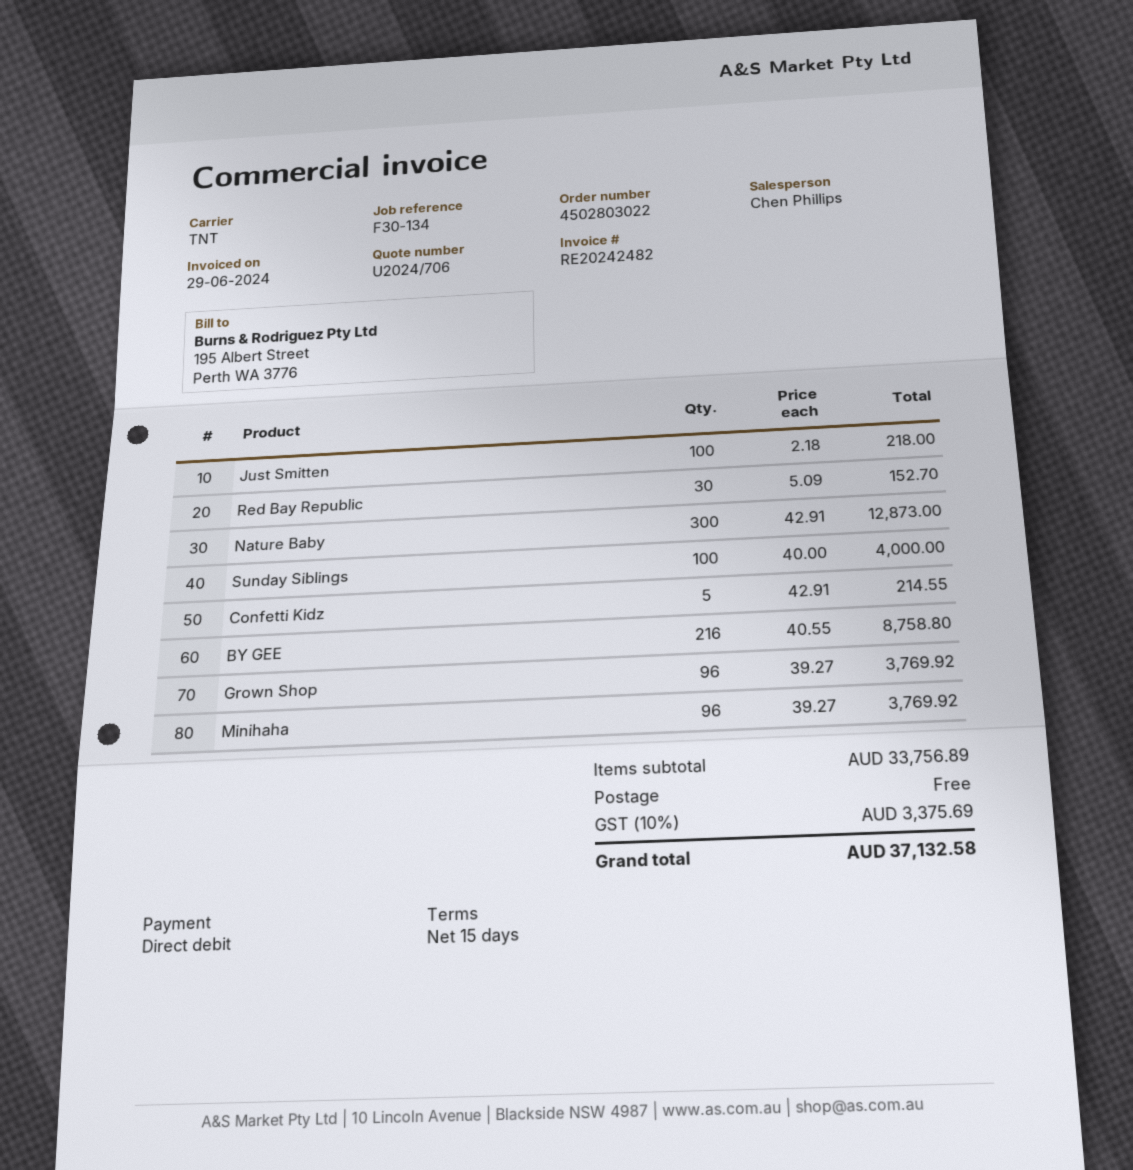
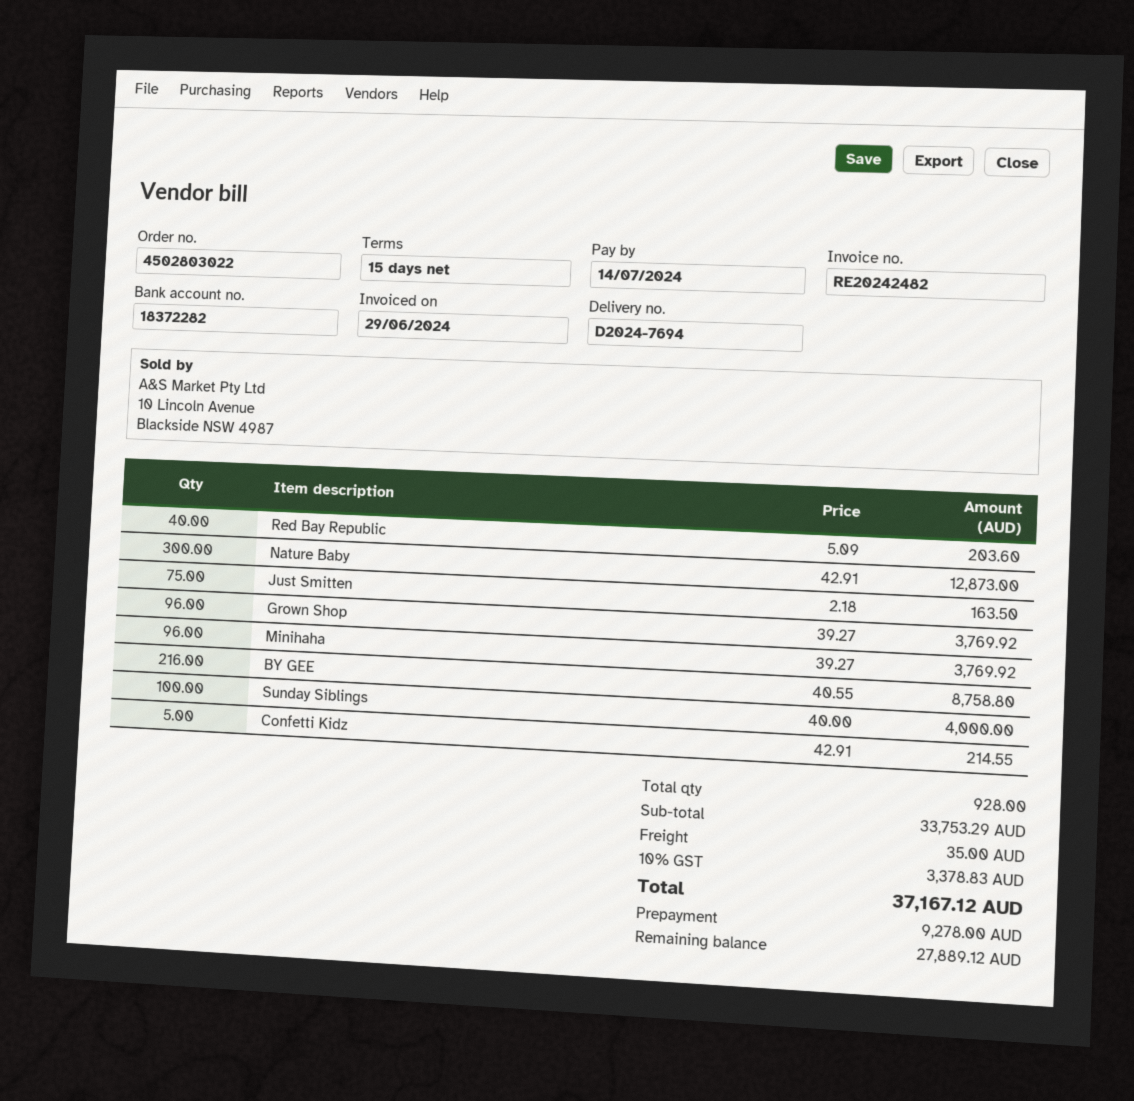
Just Smitten: 100 x 2.18 = 218.00 -> 75 x 2.18 = 163.50
Red Bay Republic: 30 x 5.09 = 152.70 -> 40 x 5.09 = 203.60
subtotal: 33756.89 -> 33753.29
shipping: 0.00 -> 35.00
tax: 10% = 3375.69 -> 10% = 3378.83
total: 37132.58 -> 37167.12

